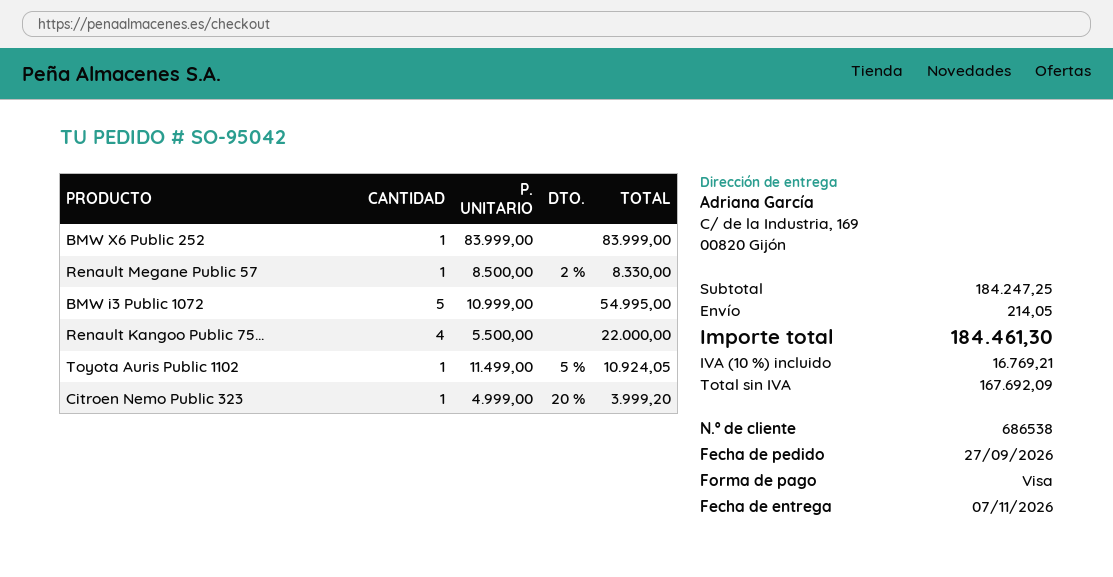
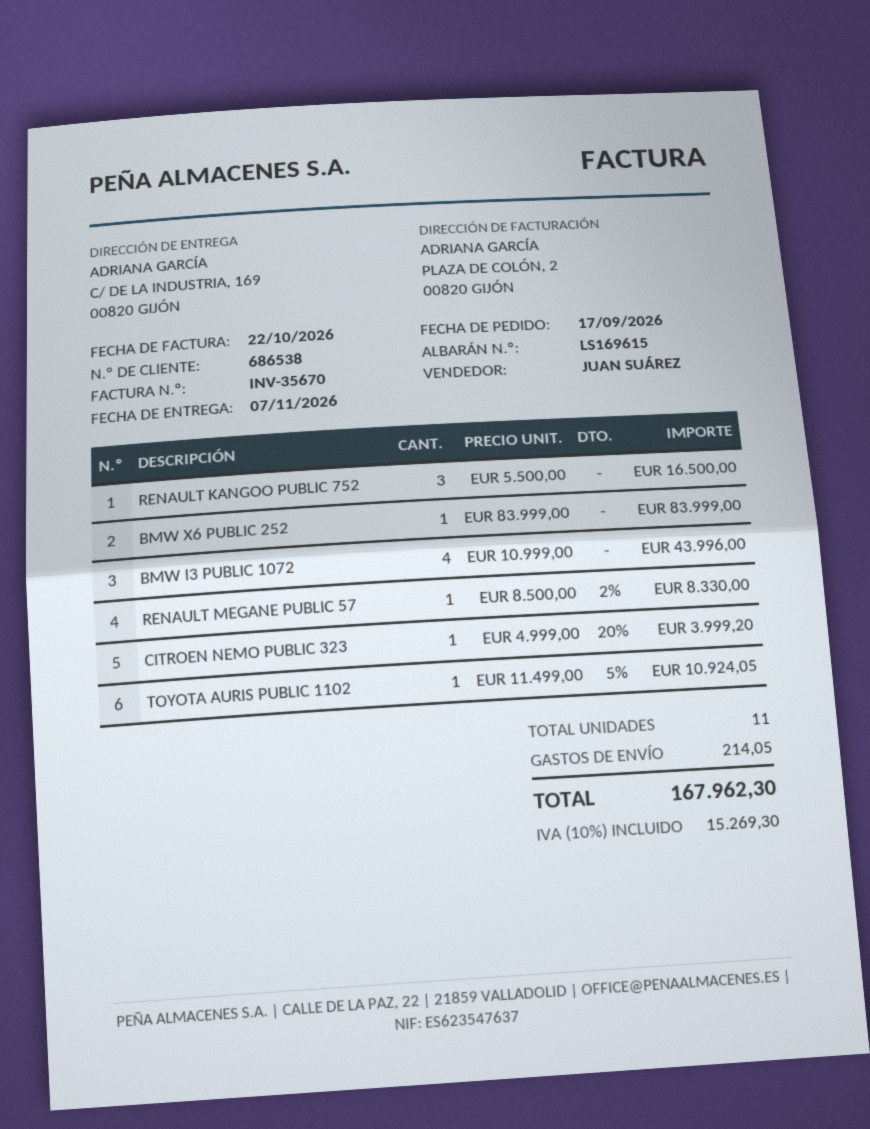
order date: 2026-09-27 -> 2026-09-17
BMW i3 Public 1072: 5 x 10999.00 = 54995.00 -> 4 x 10999.00 = 43996.00
Renault Kangoo Public 75...: 4 x 5500.00 = 22000.00 -> 3 x 5500.00 = 16500.00
tax: 10% = 16769.21 -> 10% = 15269.30
total: 184461.30 -> 167962.30

